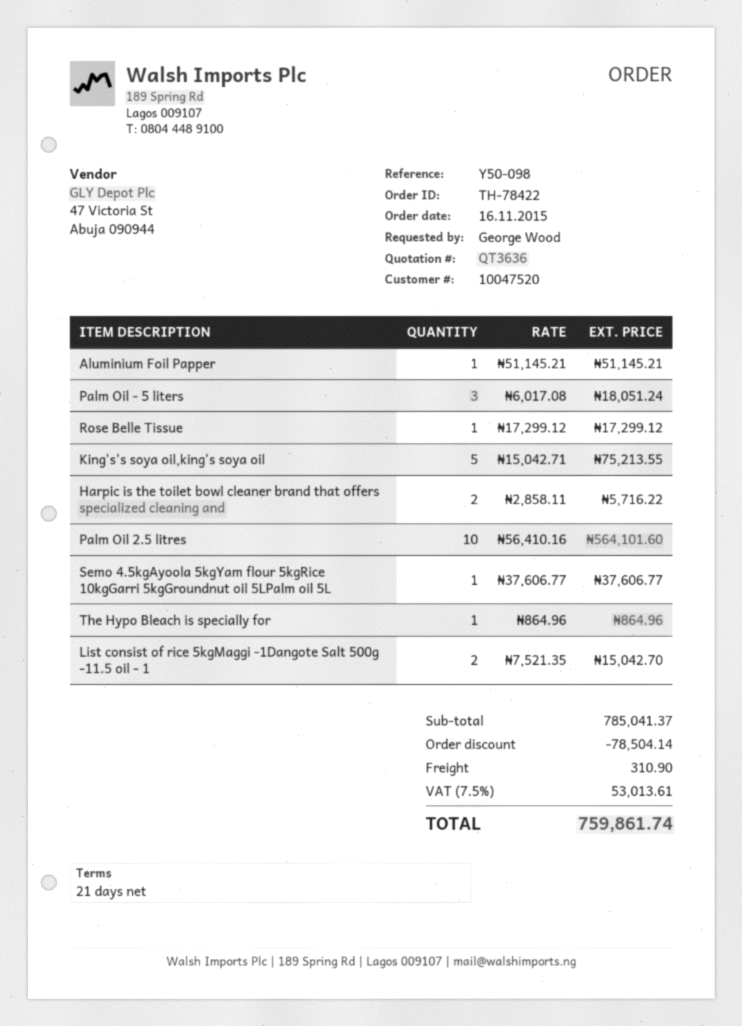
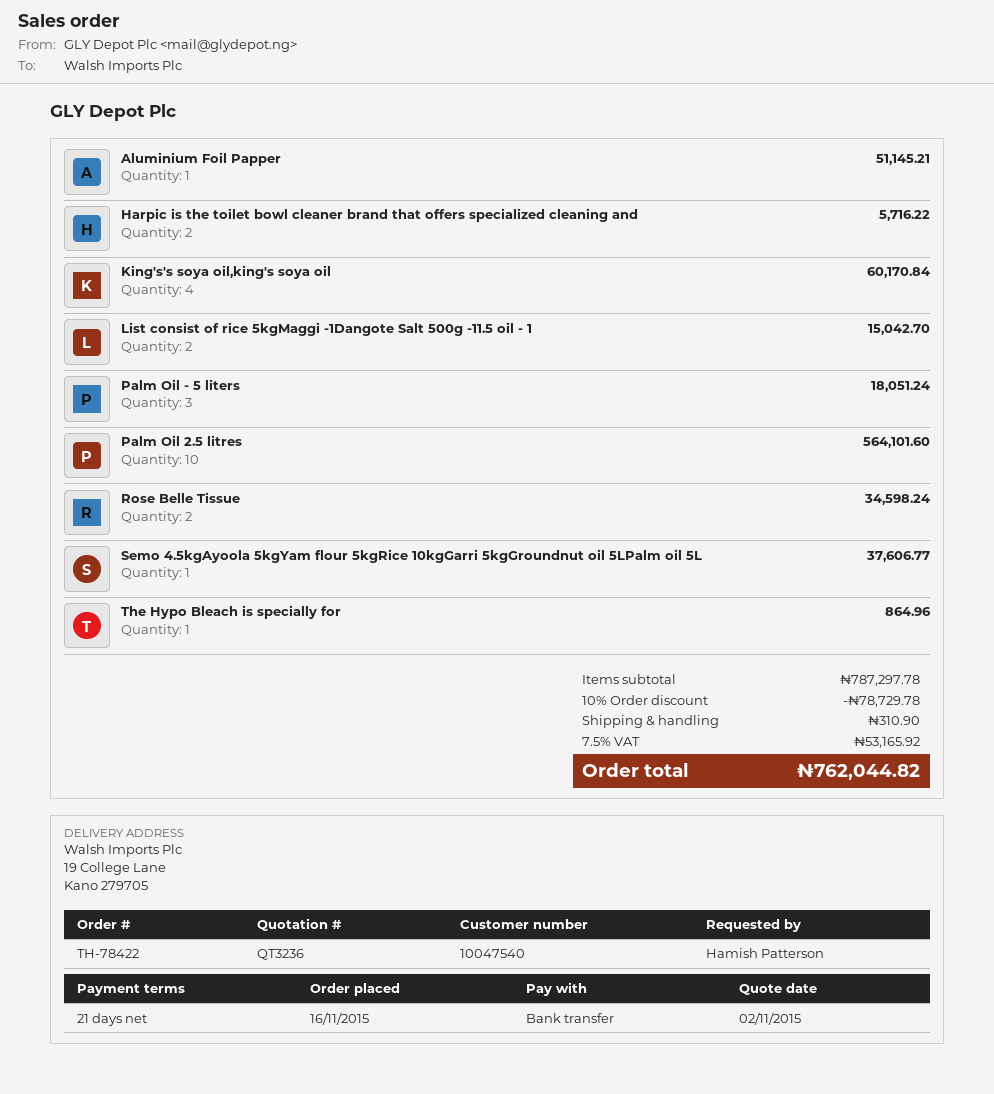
quote number: QT3636 -> QT3236
customer number: 10047520 -> 10047540
ordered by: George Wood -> Hamish Patterson
Rose Belle Tissue: 1 for 17299.12 -> 2 for 34598.24
King's's soya oil,king's soya oil: 5 for 75213.55 -> 4 for 60170.84
subtotal: 785041.37 -> 787297.78
discount: 78504.14 -> 78729.78
tax: 7.5% = 53013.61 -> 7.5% = 53165.92
total: 759861.74 -> 762044.82

